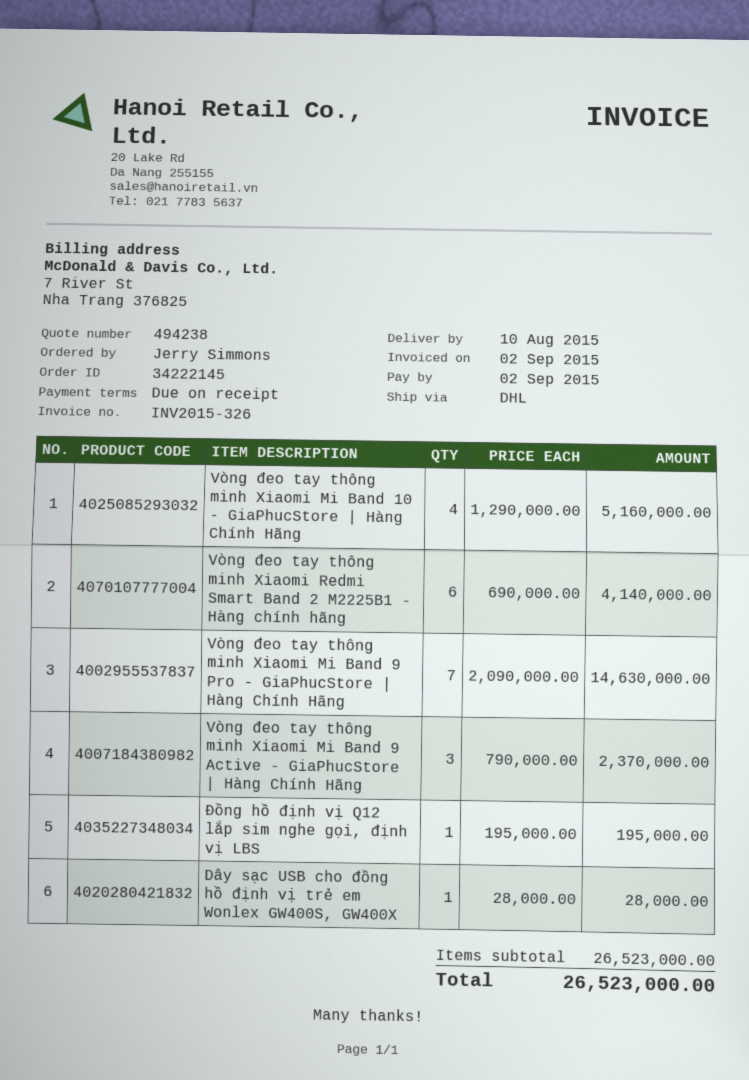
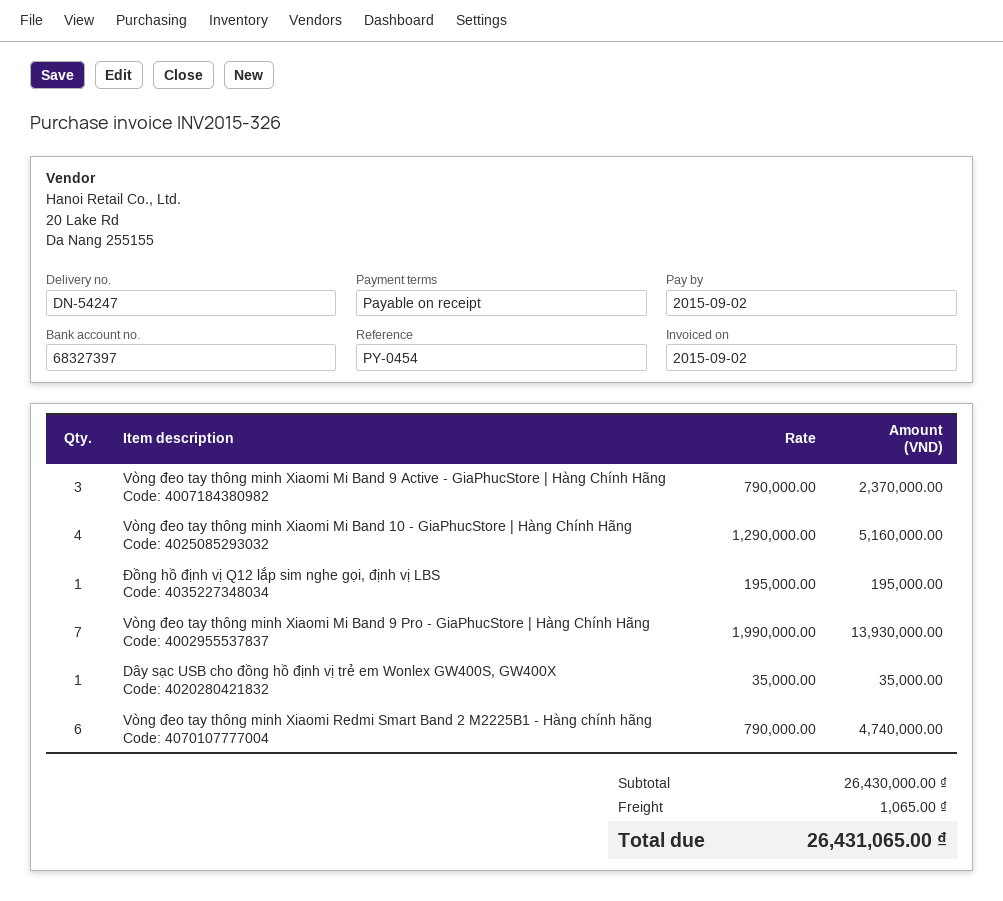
Vòng đeo tay thông minh Xiaomi Redmi Smart Band 2 M2225B1 - Hàng chính hãng: 6 x 690000.00 = 4140000.00 -> 6 x 790000.00 = 4740000.00
Vòng đeo tay thông minh Xiaomi Mi Band 9 Pro - GiaPhucStore | Hàng Chính Hãng: 7 x 2090000.00 = 14630000.00 -> 7 x 1990000.00 = 13930000.00
Dây sạc USB cho đồng hồ định vị trẻ em Wonlex GW400S, GW400X: 1 x 28000.00 = 28000.00 -> 1 x 35000.00 = 35000.00
subtotal: 26523000.00 -> 26430000.00
shipping: none -> 1065.00
total: 26523000.00 -> 26431065.00

